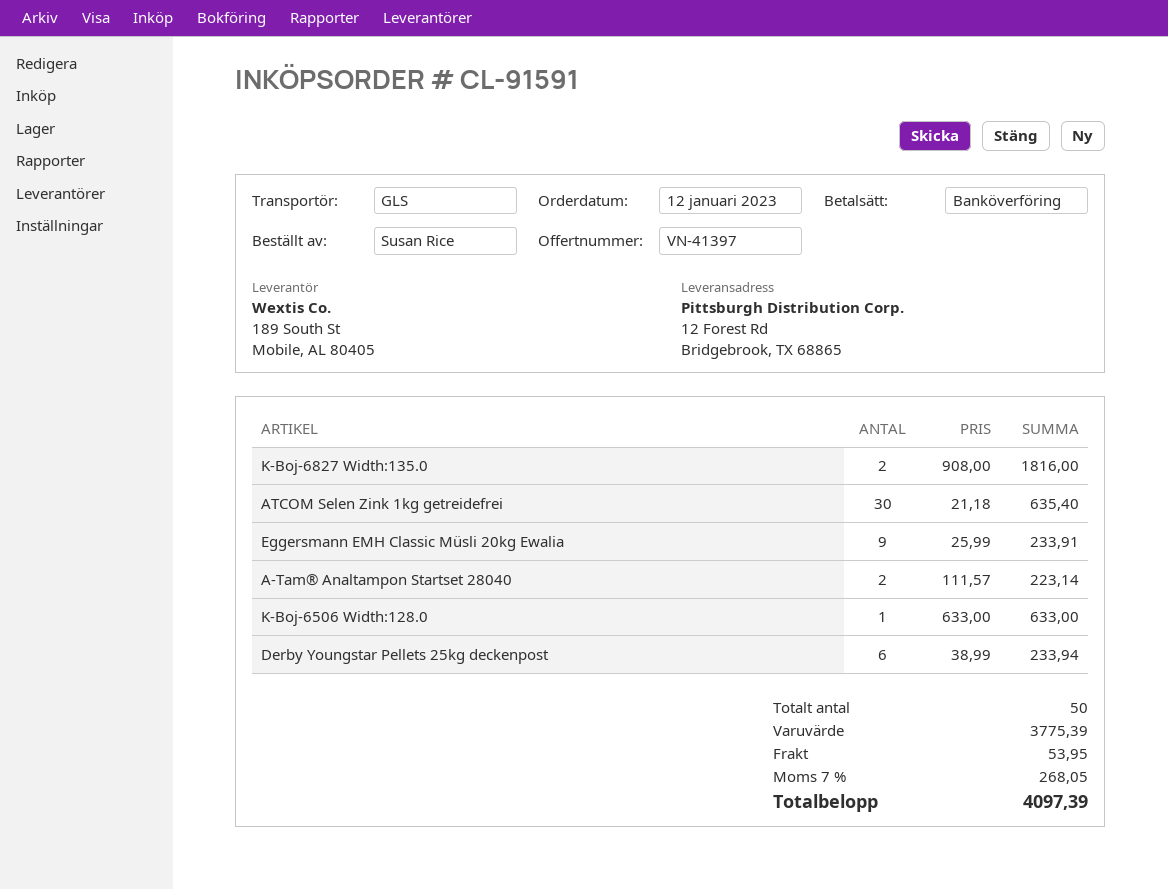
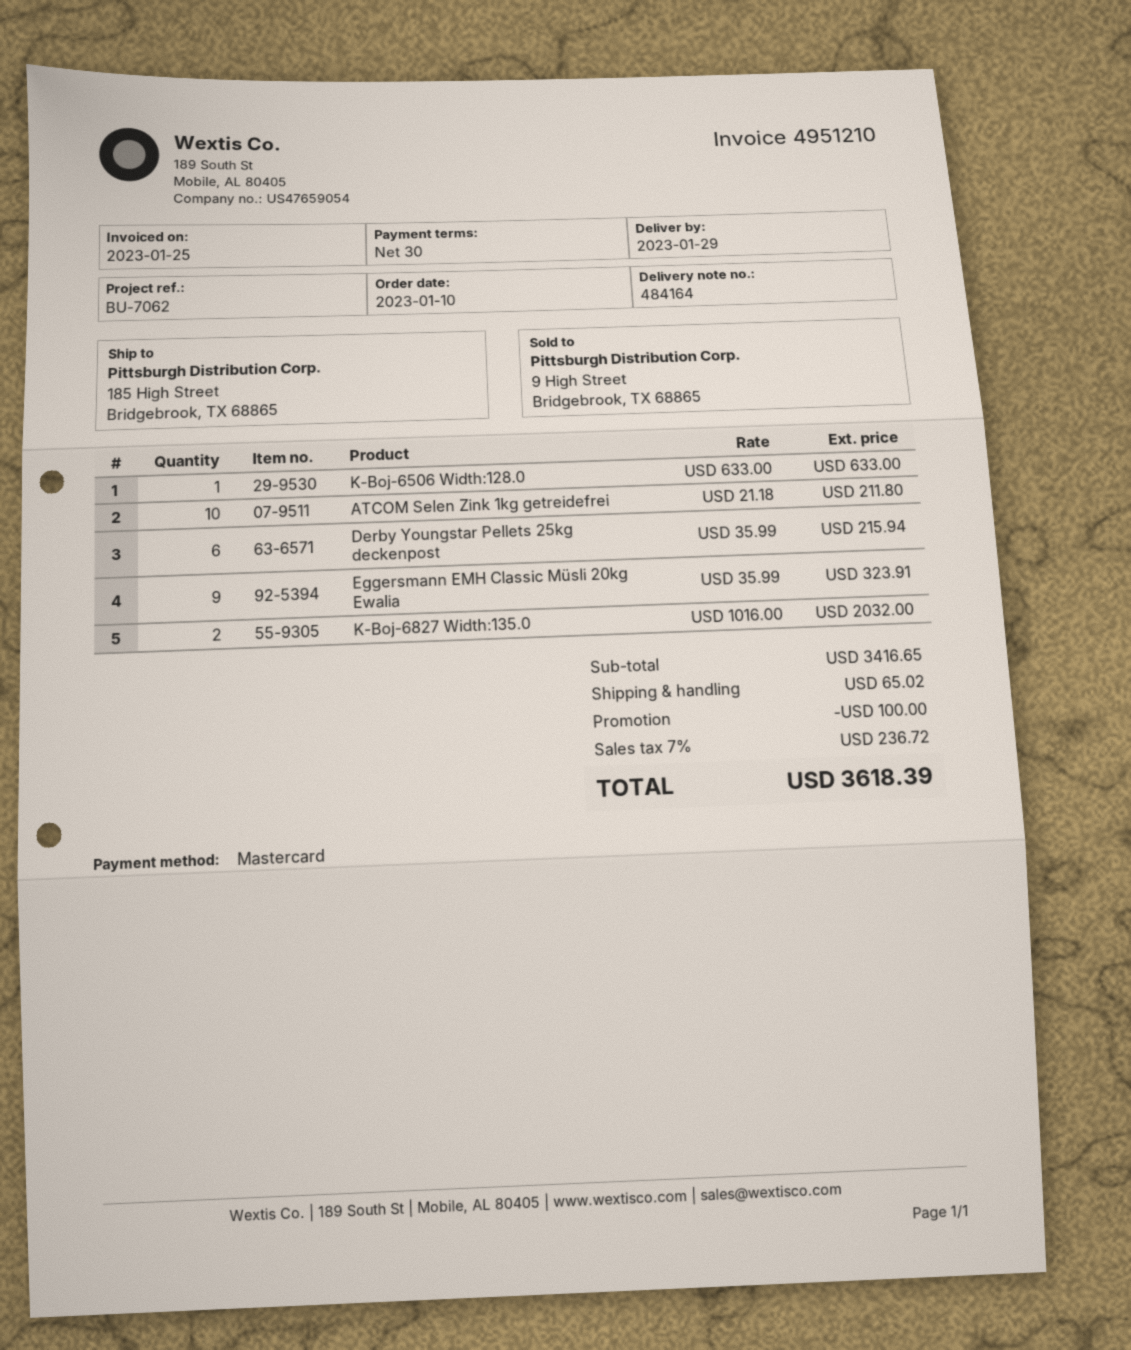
order date: 2023-01-12 -> 2023-01-10
payment method: bank transfer -> Mastercard
ship to: 12 Forest Rd, Bridgebrook, TX 68865 -> 185 High Street, Bridgebrook, TX 68865
K-Boj-6827 Width:135.0: 2 x 908.00 = 1816.00 -> 2 x 1016.00 = 2032.00
ATCOM Selen Zink 1kg getreidefrei: 30 x 21.18 = 635.40 -> 10 x 21.18 = 211.80
Eggersmann EMH Classic Müsli 20kg Ewalia: 9 x 25.99 = 233.91 -> 9 x 35.99 = 323.91
A-Tam® Analtampon Startset 28040: 2 x 111.57 = 223.14 -> none
Derby Youngstar Pellets 25kg deckenpost: 6 x 38.99 = 233.94 -> 6 x 35.99 = 215.94
subtotal: 3775.39 -> 3416.65
discount: none -> 100.00
shipping: 53.95 -> 65.02
tax: 7% = 268.05 -> 7% = 236.72
total: 4097.39 -> 3618.39

